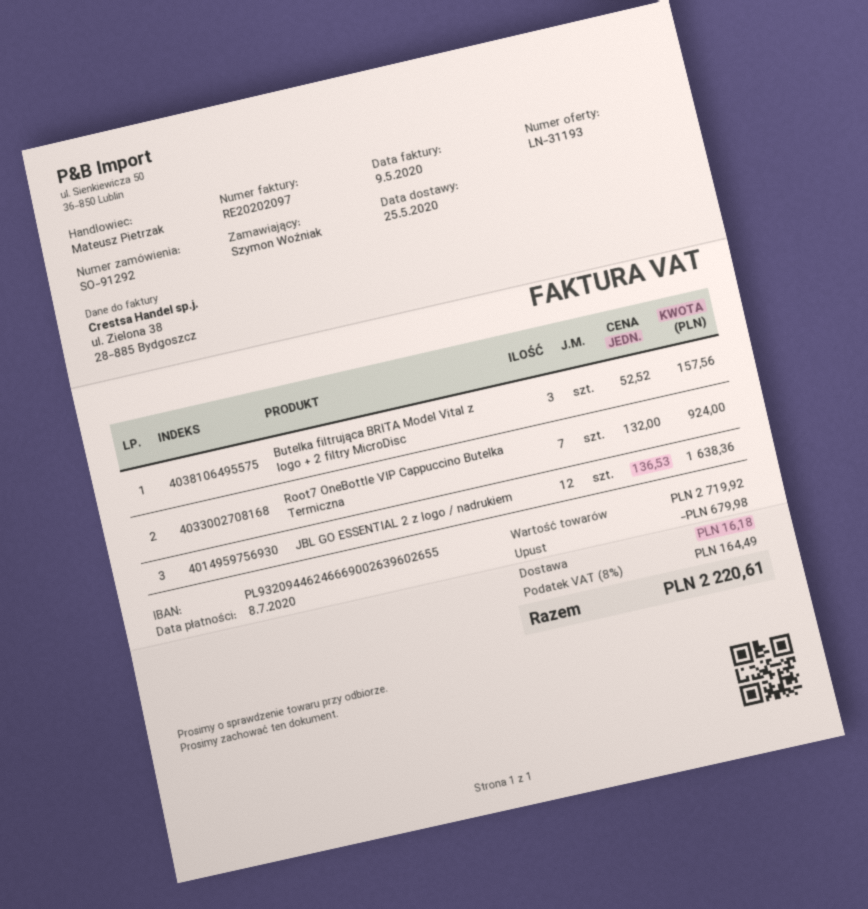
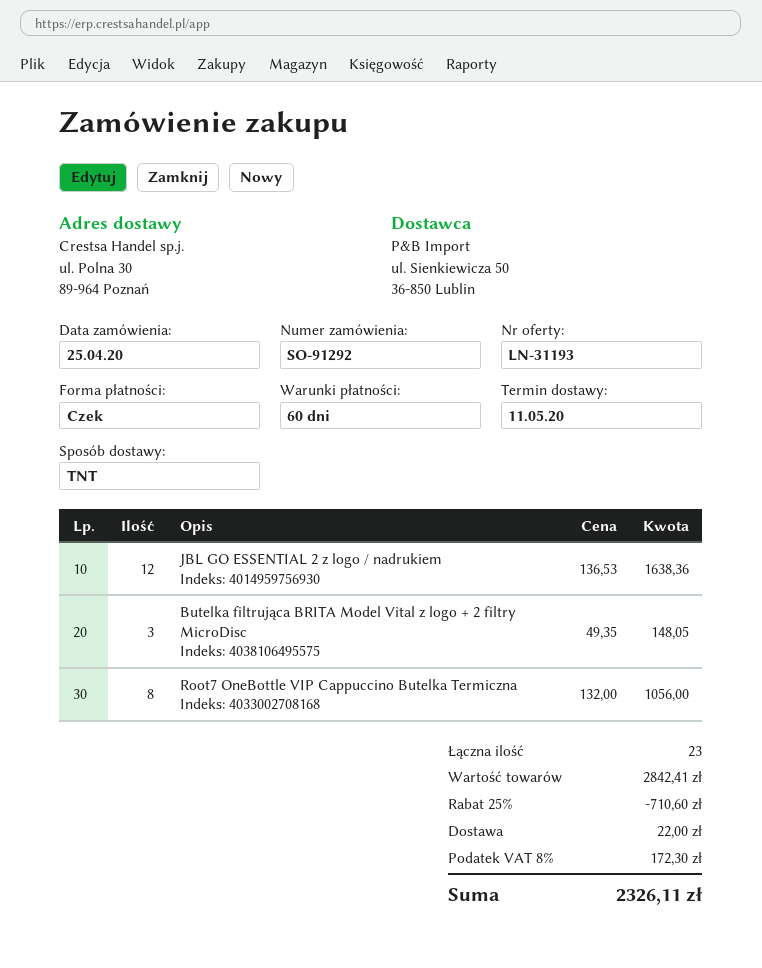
delivery date: 2020-05-25 -> 2020-05-11
Butelka filtrująca BRITA Model Vital z logo + 2 filtry MicroDisc: 3 x 52.52 = 157.56 -> 3 x 49.35 = 148.05
Root7 OneBottle VIP Cappuccino Butelka Termiczna: 7 x 132.00 = 924.00 -> 8 x 132.00 = 1056.00
subtotal: 2719.92 -> 2842.41
discount: 679.98 -> 710.60
shipping: 16.18 -> 22.00
tax: 8% = 164.49 -> 8% = 172.30
total: 2220.61 -> 2326.11

